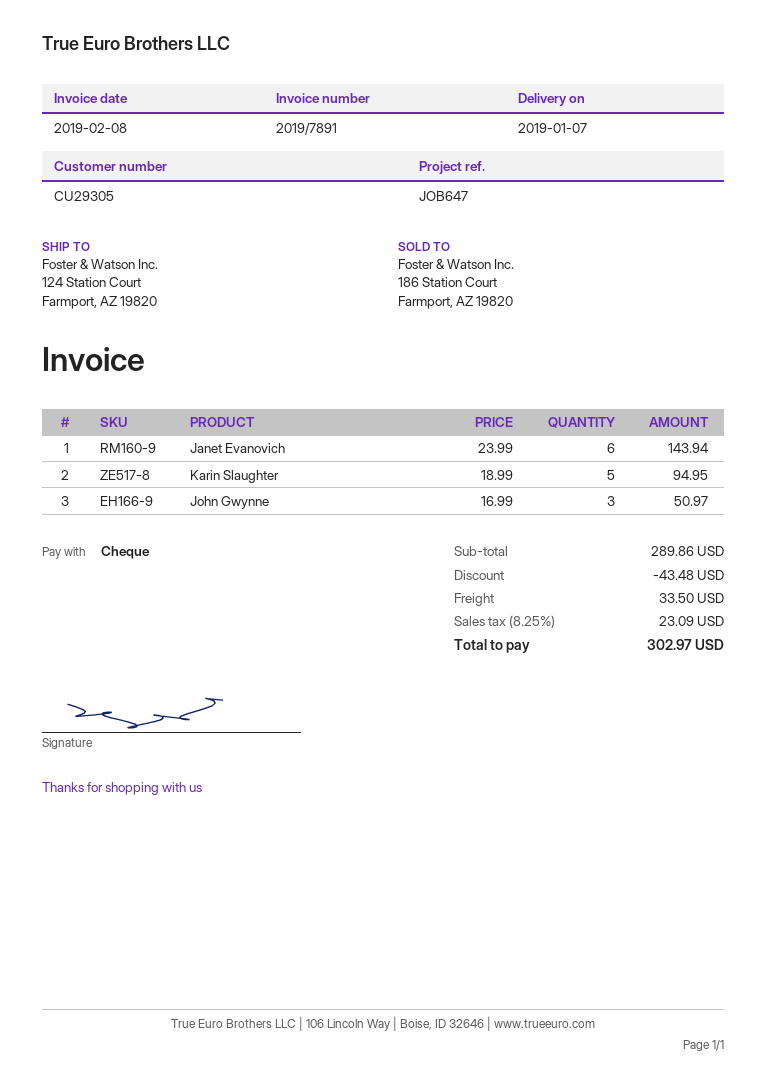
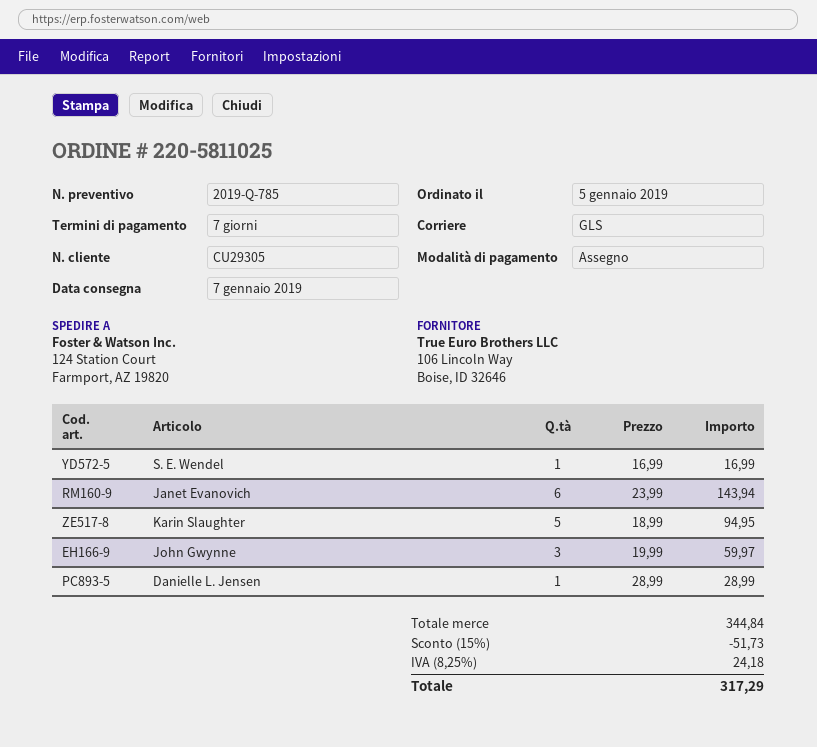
John Gwynne: 3 x 16.99 = 50.97 -> 3 x 19.99 = 59.97
S. E. Wendel: none -> 1 x 16.99 = 16.99
Danielle L. Jensen: none -> 1 x 28.99 = 28.99
subtotal: 289.86 -> 344.84
discount: 43.48 -> 51.73
shipping: 33.50 -> none
tax: 8.25% = 23.09 -> 8.25% = 24.18
total: 302.97 -> 317.29

